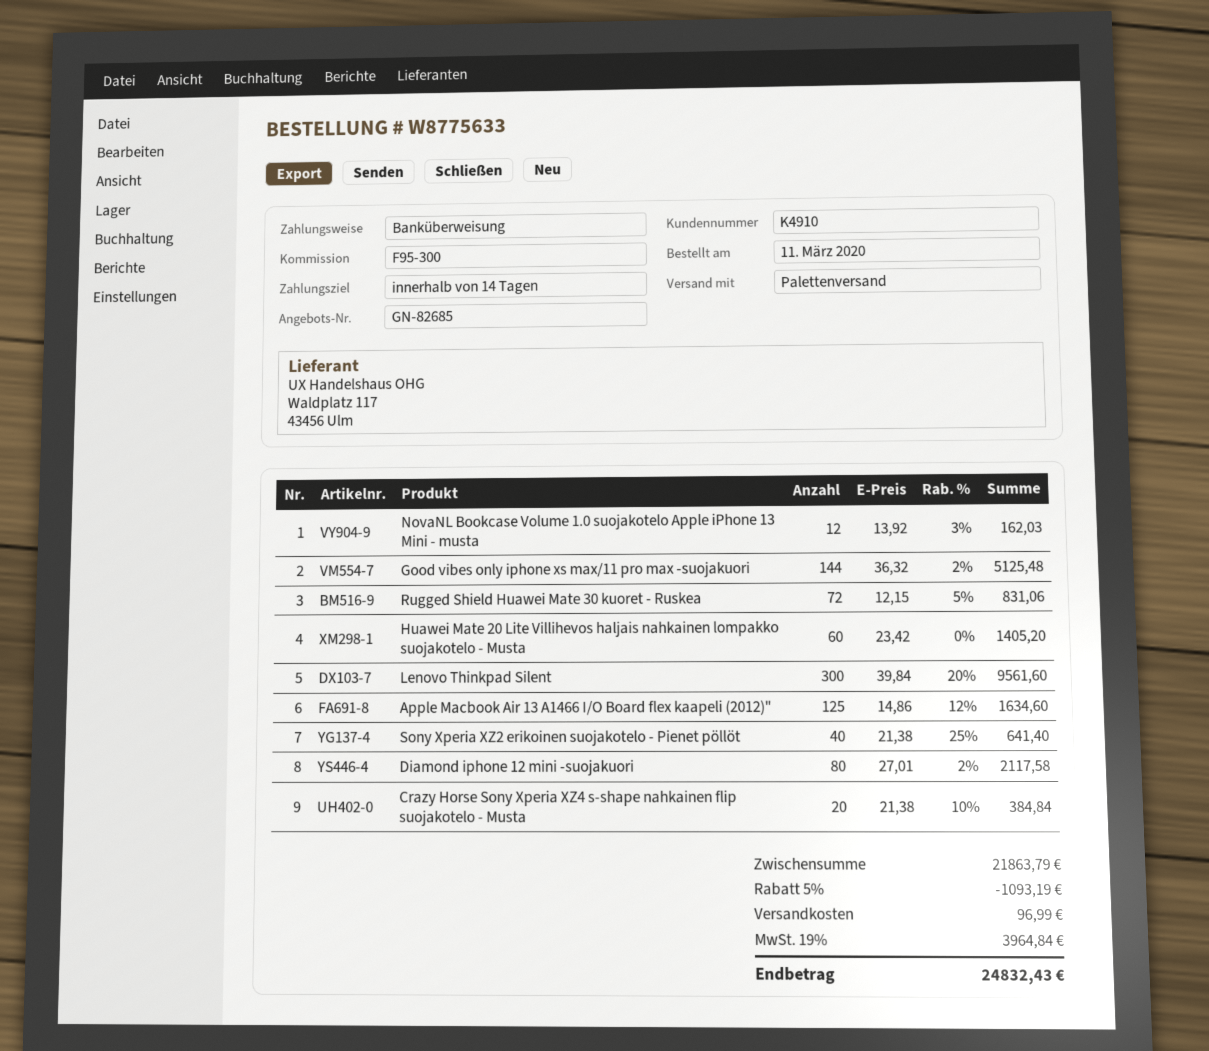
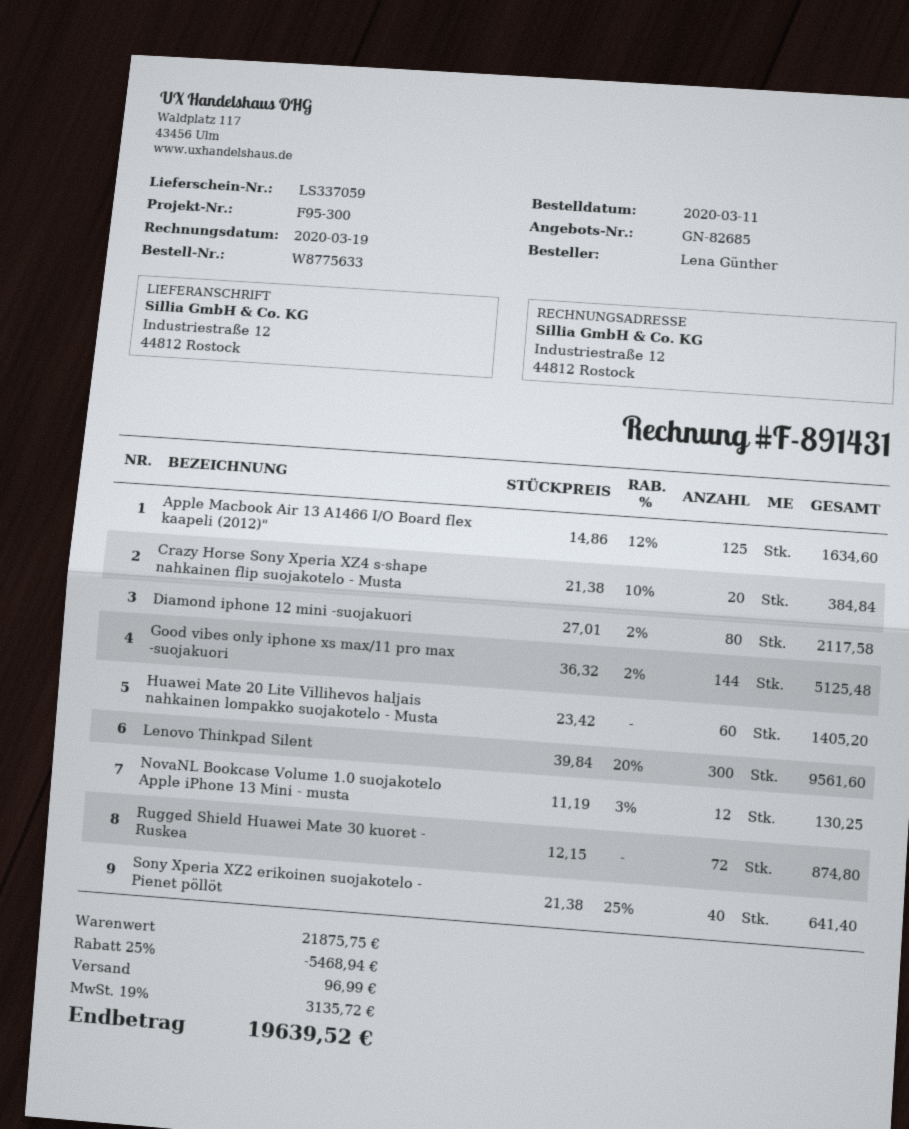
NovaNL Bookcase Volume 1.0 suojakotelo Apple iPhone 13 Mini - musta: 12 x 13.92 - 3% = 162.03 -> 12 x 11.19 - 3% = 130.25
Rugged Shield Huawei Mate 30 kuoret - Ruskea: 72 x 12.15 - 5% = 831.06 -> 72 x 12.15 = 874.80
subtotal: 21863.79 -> 21875.75
discount: 5% = 1093.19 -> 25% = 5468.94
tax: 19% = 3964.84 -> 19% = 3135.72
total: 24832.43 -> 19639.52

